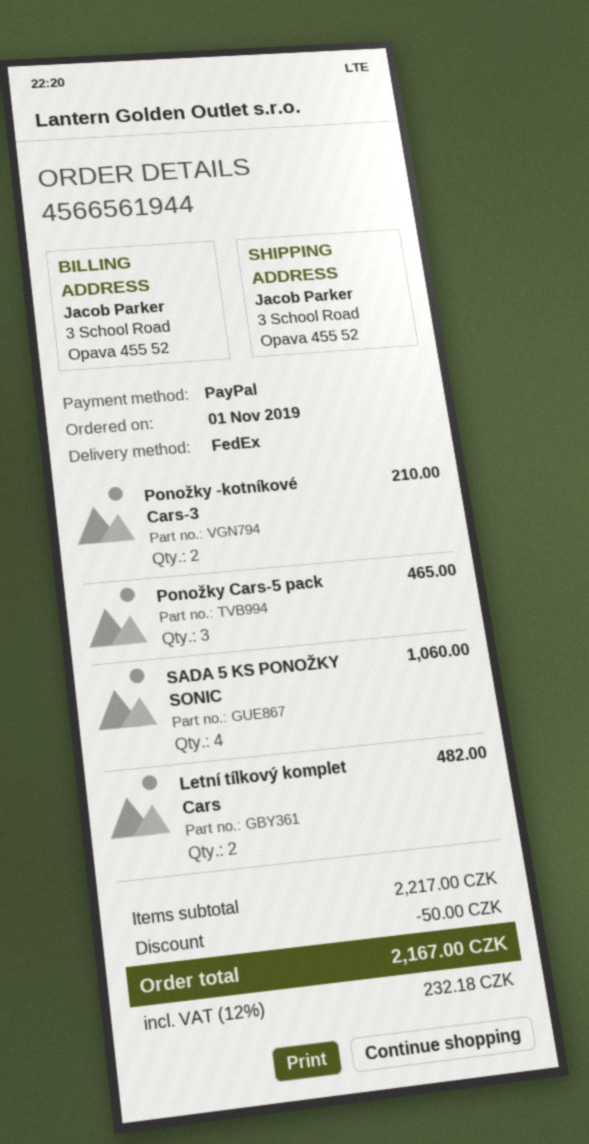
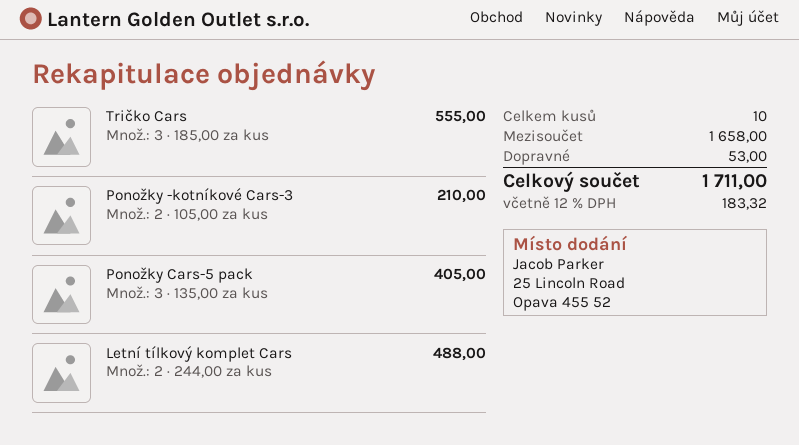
ship to: 3 School Road, Opava 455 52 -> 25 Lincoln Road, Opava 455 52
Ponožky Cars-5 pack: 3 for 465.00 -> 3 for 405.00
SADA 5 KS PONOŽKY SONIC: 4 for 1060.00 -> none
Letní tílkový komplet Cars: 2 for 482.00 -> 2 for 488.00
Tričko Cars: none -> 3 for 555.00
subtotal: 2217.00 -> 1658.00
discount: 50.00 -> none
shipping: none -> 53.00
tax: 12% = 232.18 -> 12% = 183.32
total: 2167.00 -> 1711.00

